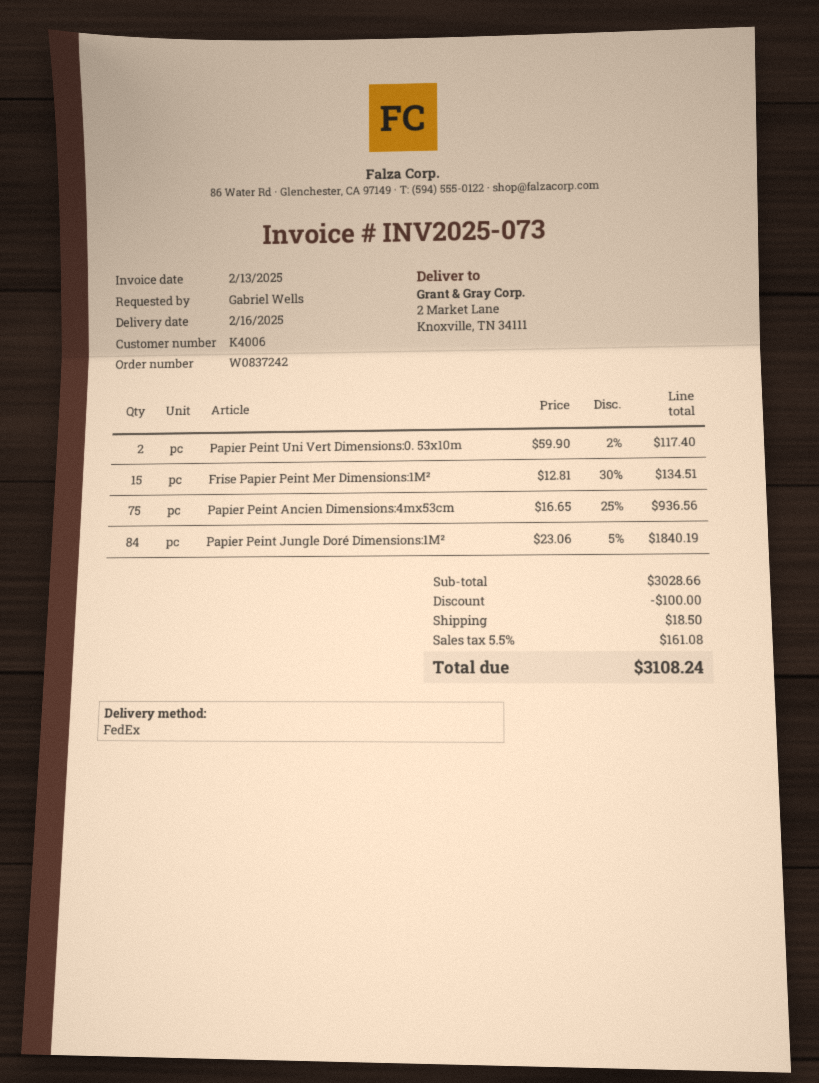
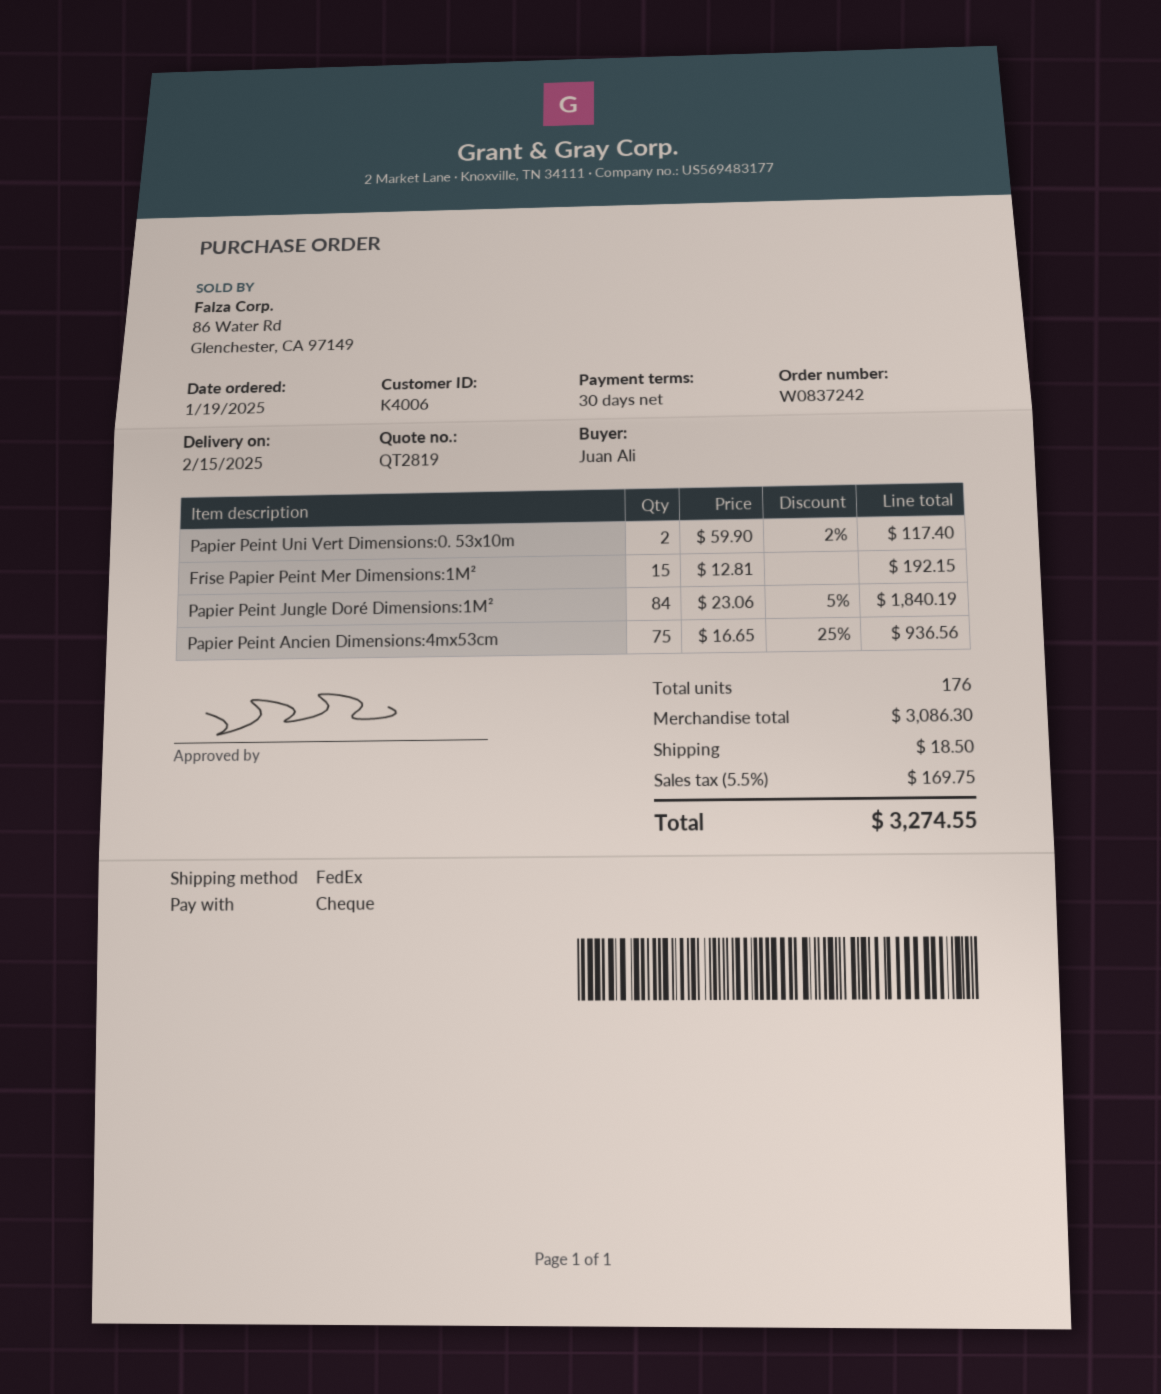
delivery date: 2025-02-16 -> 2025-02-15
ordered by: Gabriel Wells -> Juan Ali
Frise Papier Peint Mer Dimensions:1M²: 15 x 12.81 - 30% = 134.51 -> 15 x 12.81 = 192.15
subtotal: 3028.66 -> 3086.30
discount: 100.00 -> none
tax: 5.5% = 161.08 -> 5.5% = 169.75
total: 3108.24 -> 3274.55

